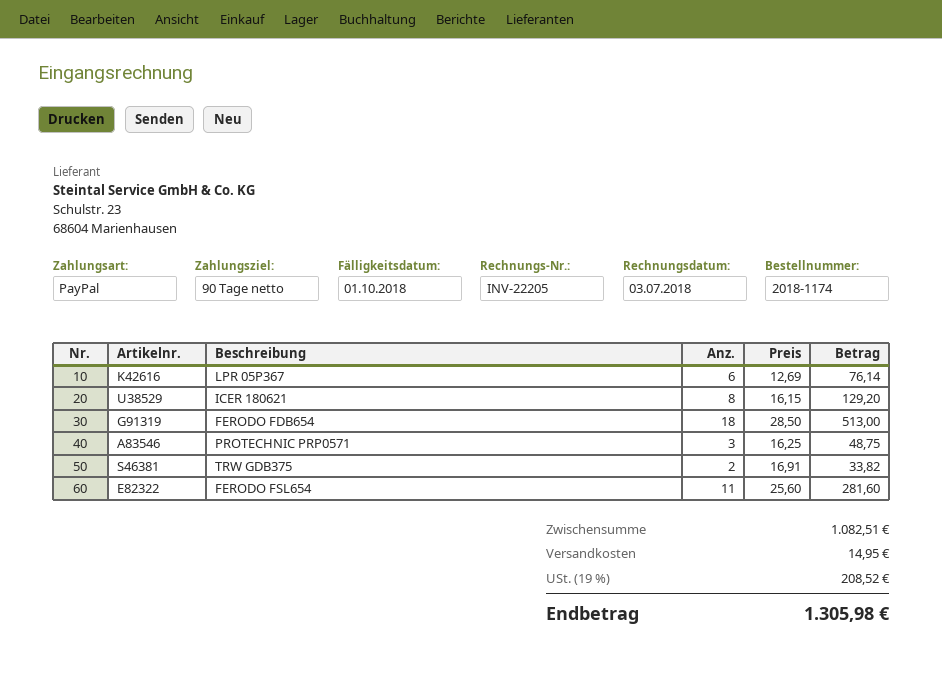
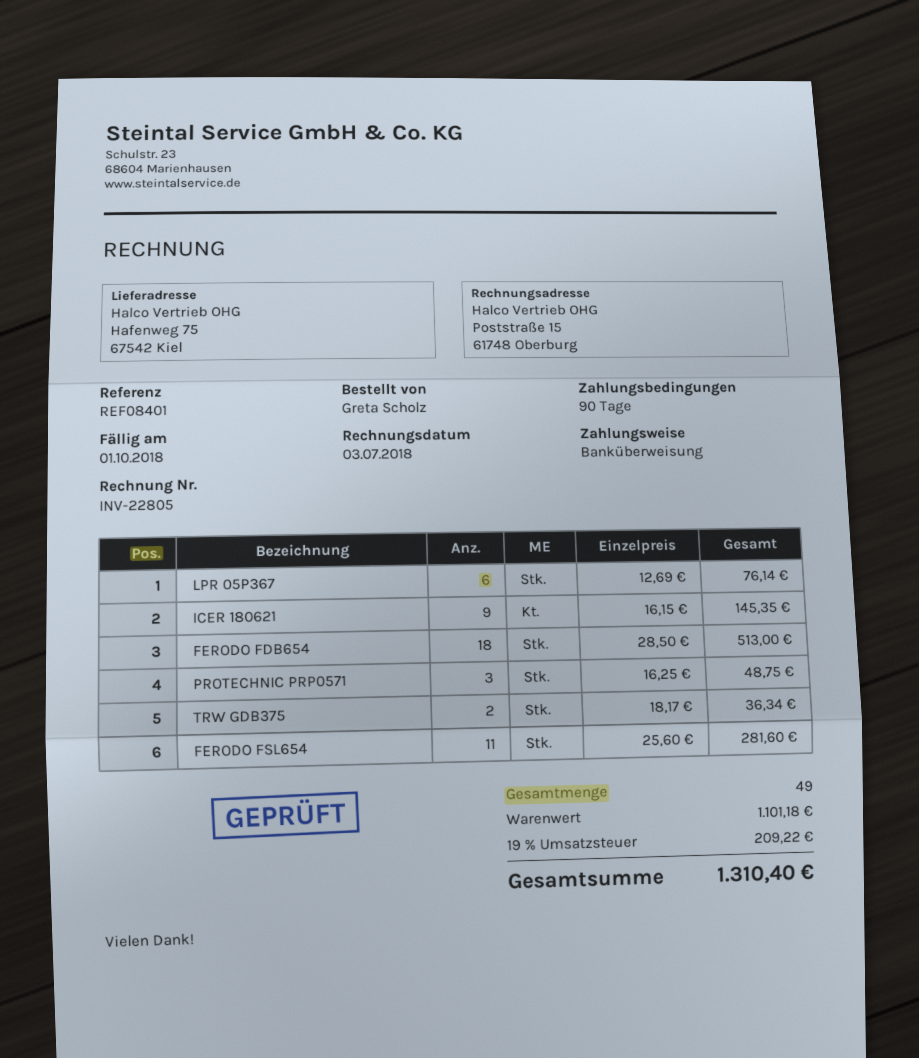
invoice number: INV-22205 -> INV-22805
payment method: PayPal -> bank transfer
ICER 180621: 8 x 16.15 = 129.20 -> 9 x 16.15 = 145.35
TRW GDB375: 2 x 16.91 = 33.82 -> 2 x 18.17 = 36.34
subtotal: 1082.51 -> 1101.18
shipping: 14.95 -> none
tax: 19% = 208.52 -> 19% = 209.22
total: 1305.98 -> 1310.40

